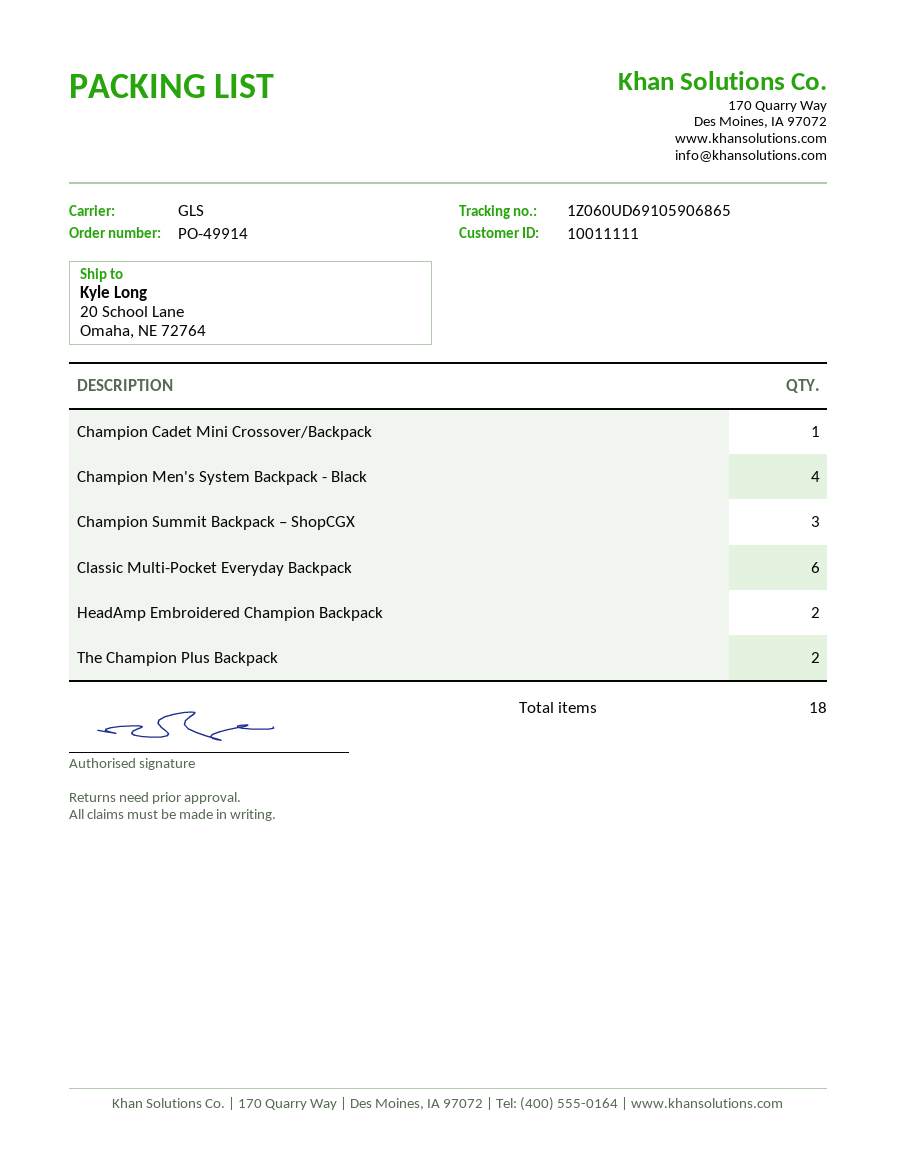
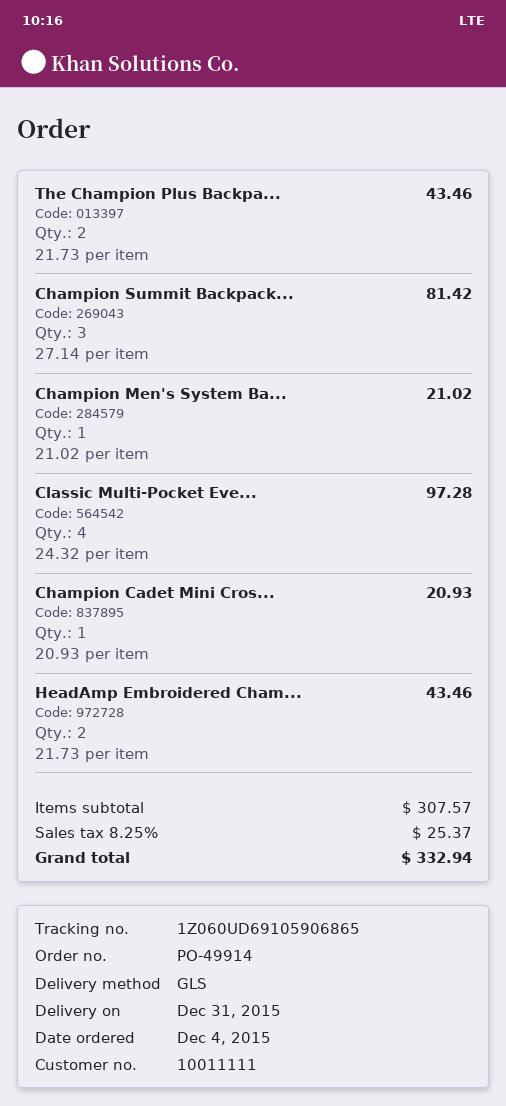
Champion Men's System Backpack - Black: 4 -> 1
Classic Multi-Pocket Everyday Backpack: 6 -> 4

